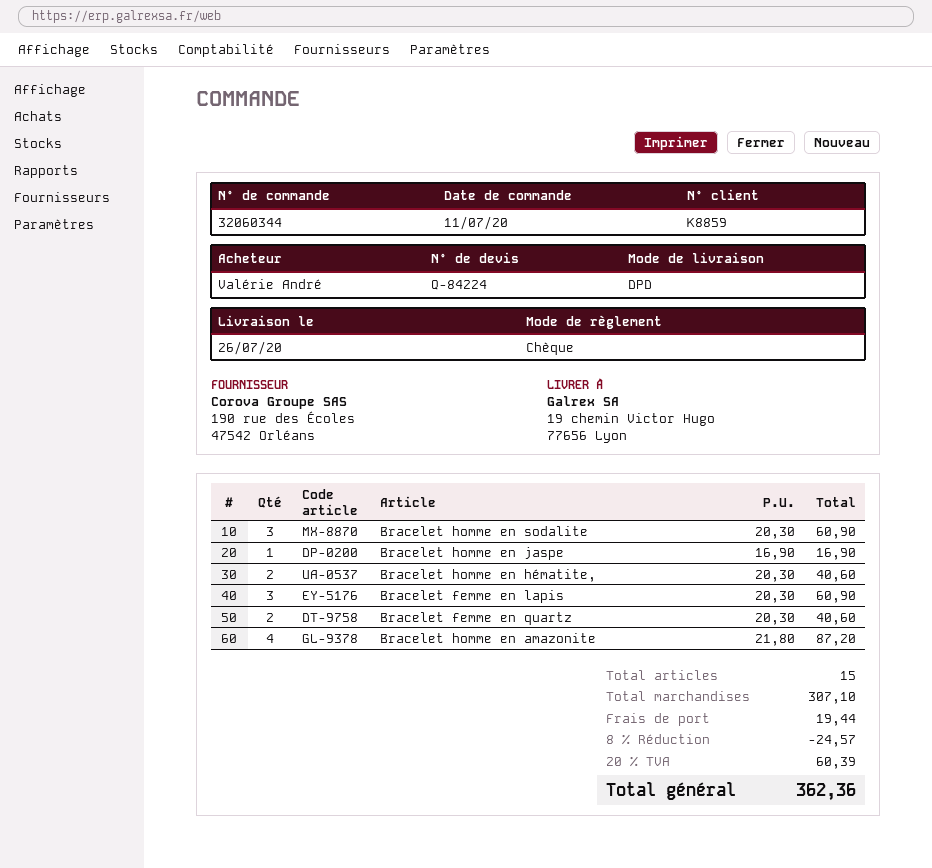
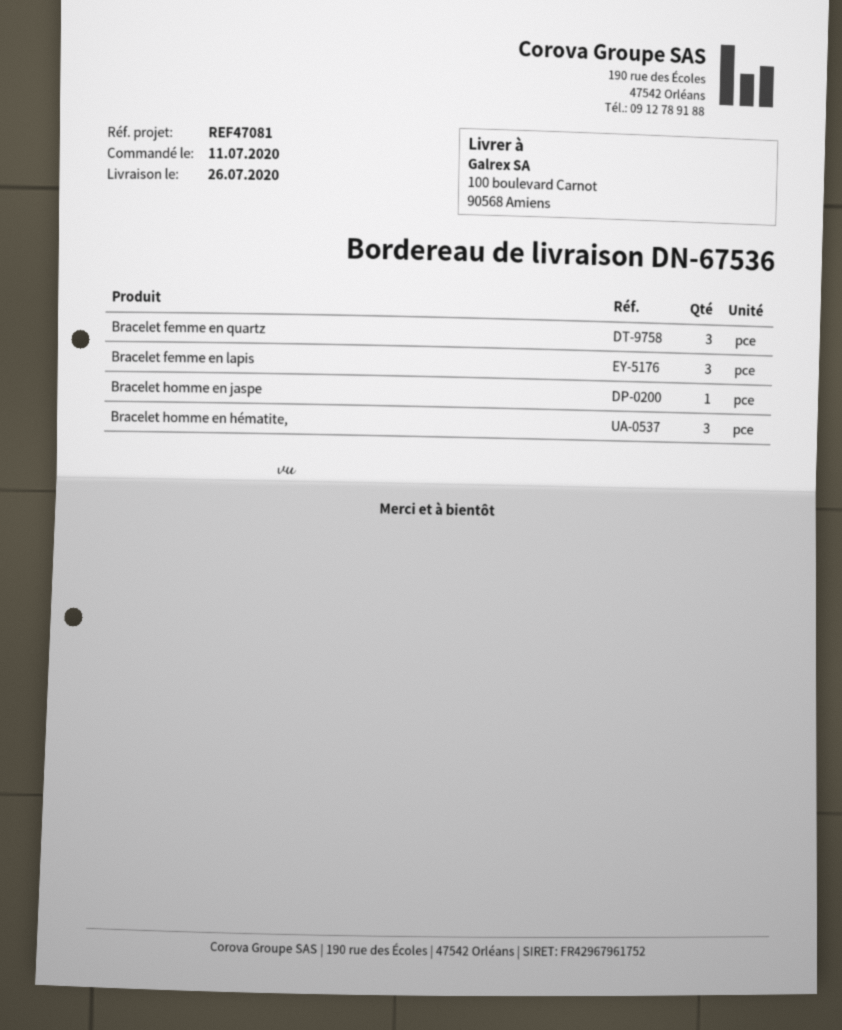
ship to: 19 chemin Victor Hugo, 77656 Lyon -> 100 boulevard Carnot, 90568 Amiens
Bracelet homme en sodalite: 3 -> none
Bracelet homme en hématite,: 2 -> 3
Bracelet femme en quartz: 2 -> 3
Bracelet homme en amazonite: 4 -> none

